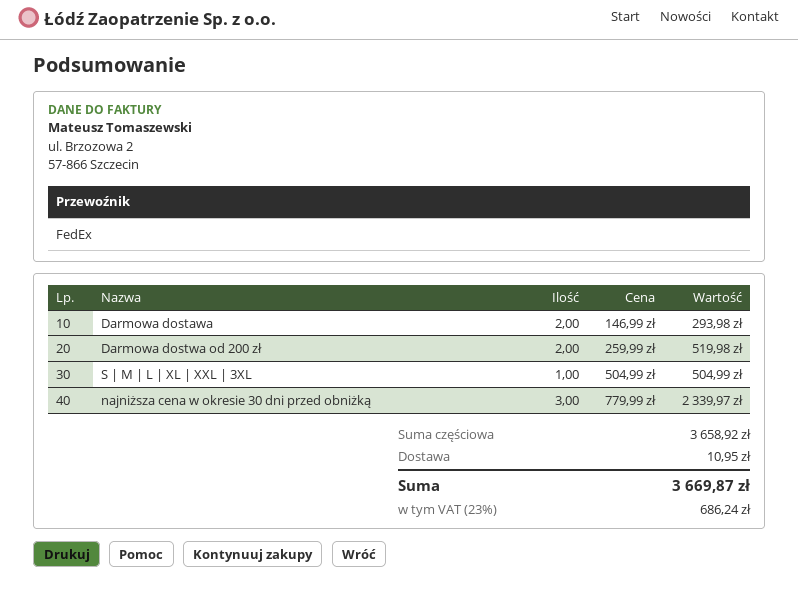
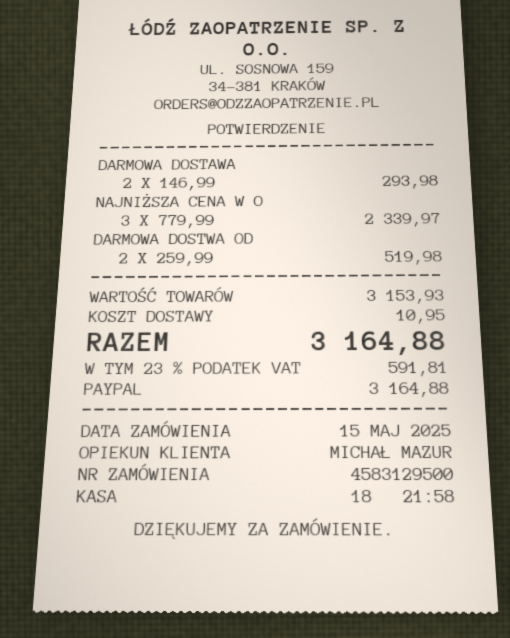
S | M | L | XL | XXL | 3XL: 1 x 504.99 = 504.99 -> none
subtotal: 3658.92 -> 3153.93
tax: 23% = 686.24 -> 23% = 591.81
total: 3669.87 -> 3164.88

